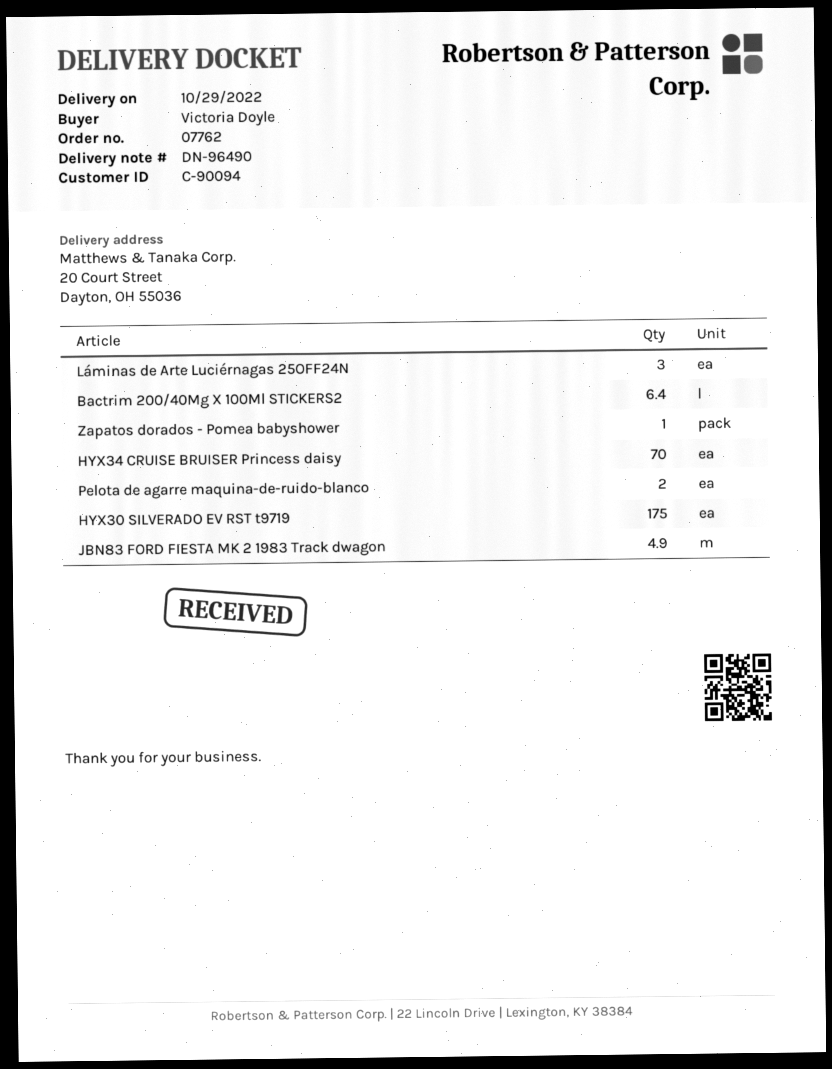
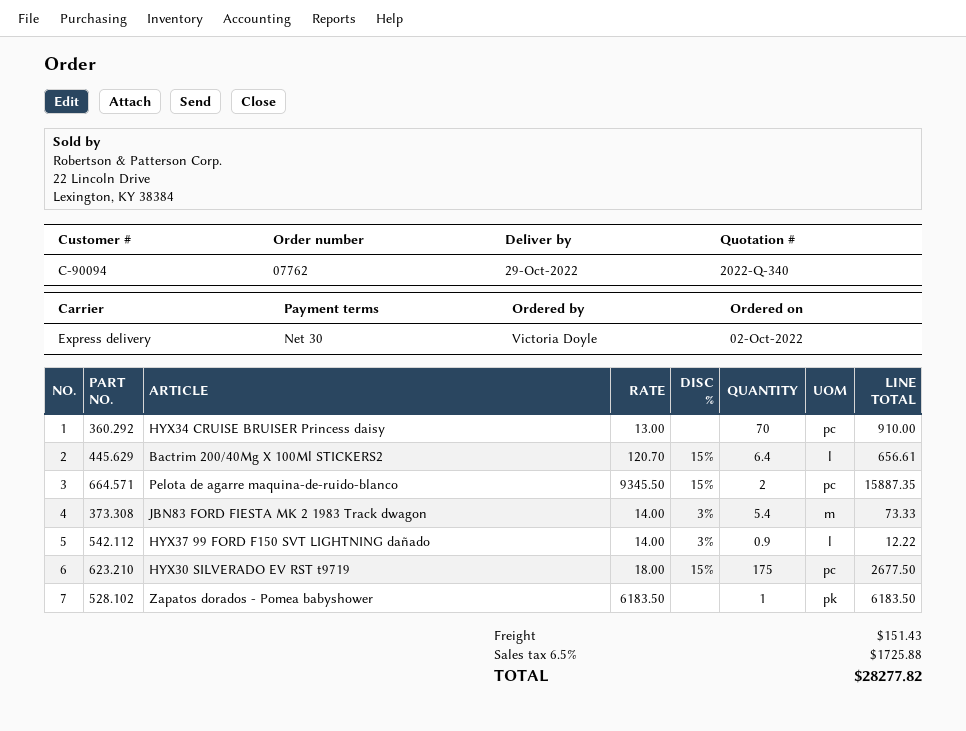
Láminas de Arte Luciérnagas 25OFF24N: 3 -> none
JBN83 FORD FIESTA MK 2 1983 Track dwagon: 4.9 -> 5.4
HYX37 99 FORD F150 SVT LIGHTNING dañado: none -> 0.9

